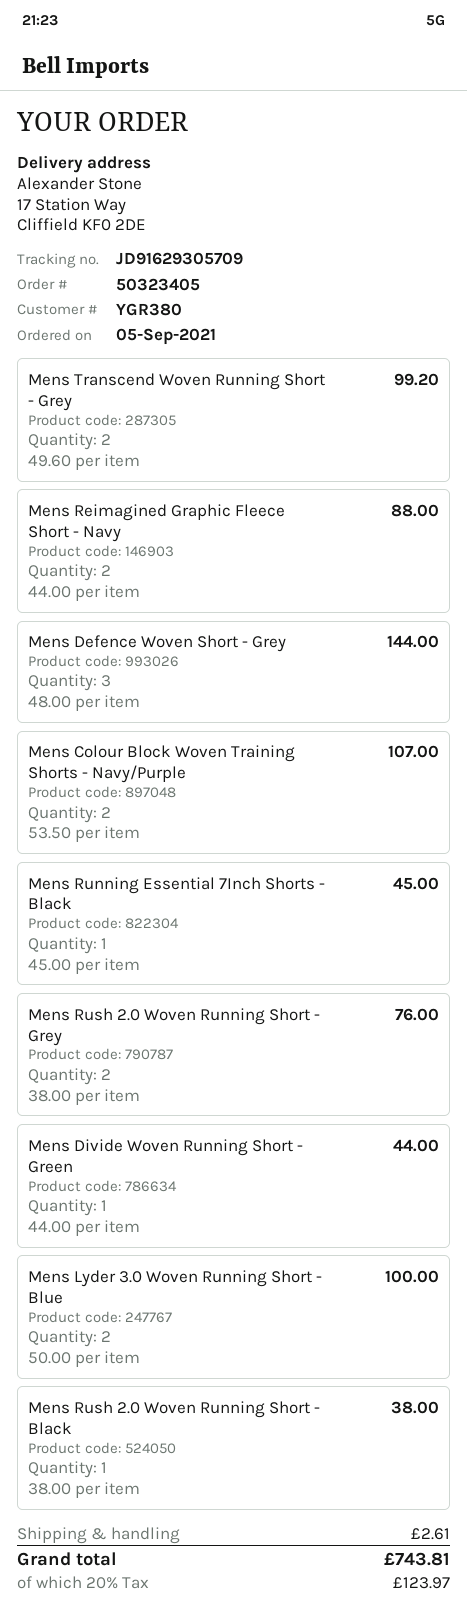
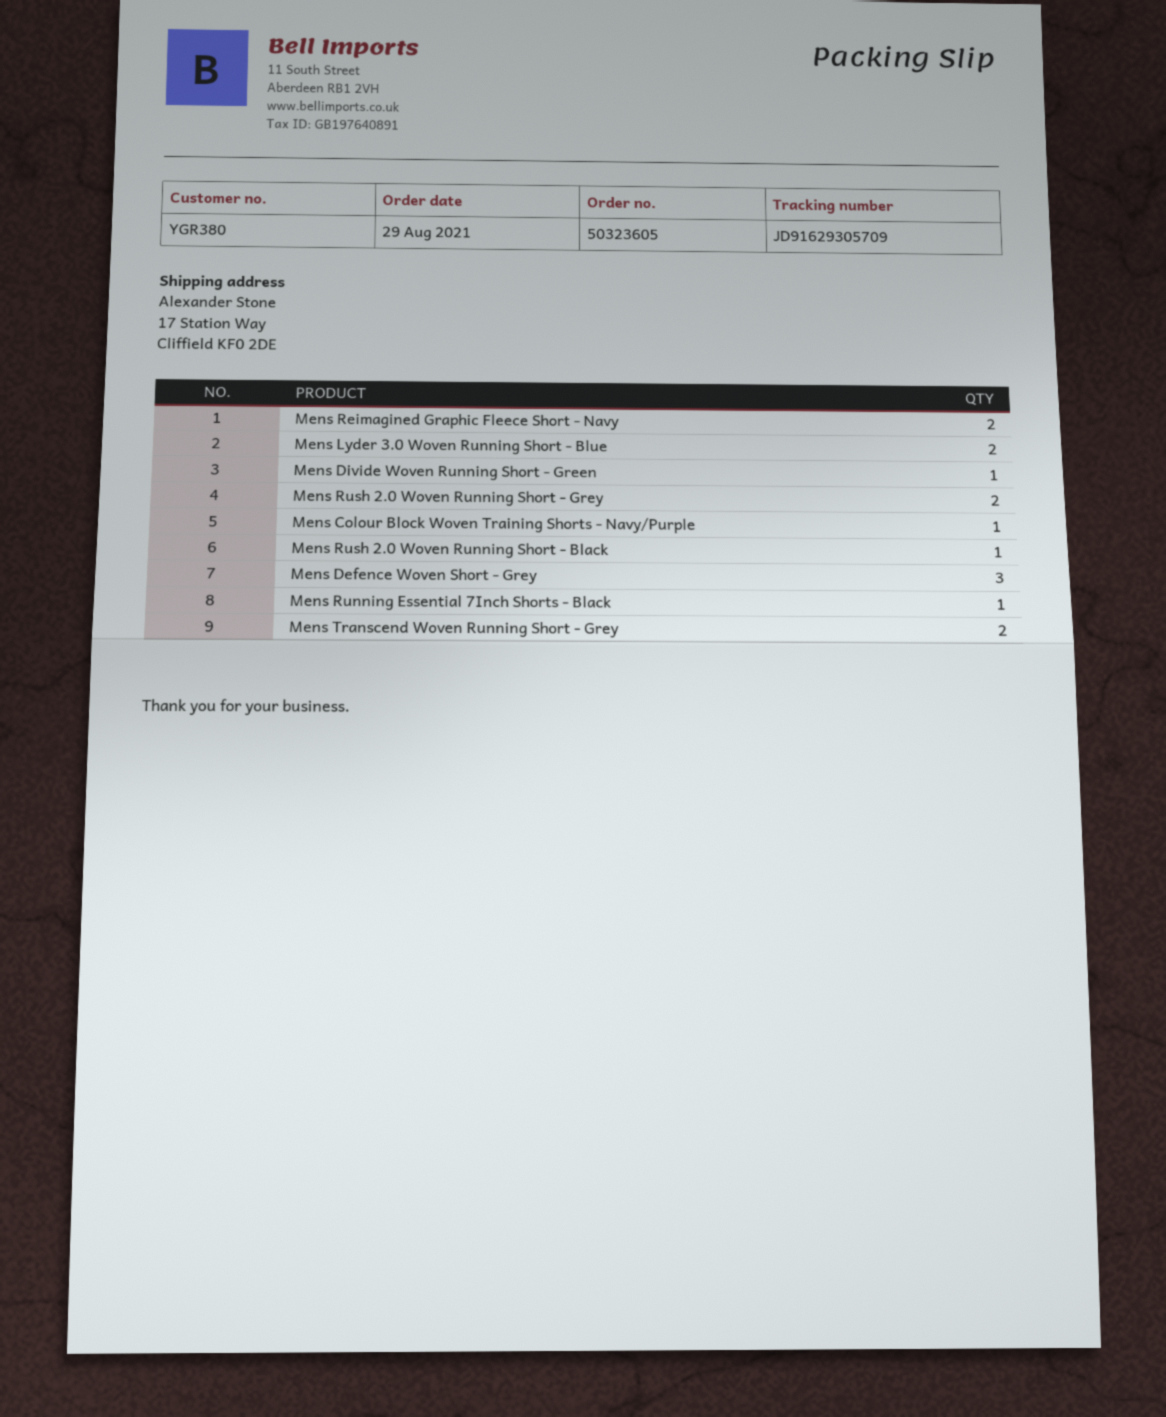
order number: 50323405 -> 50323605
order date: 2021-09-05 -> 2021-08-29
Mens Colour Block Woven Training Shorts - Navy/Purple: 2 -> 1

